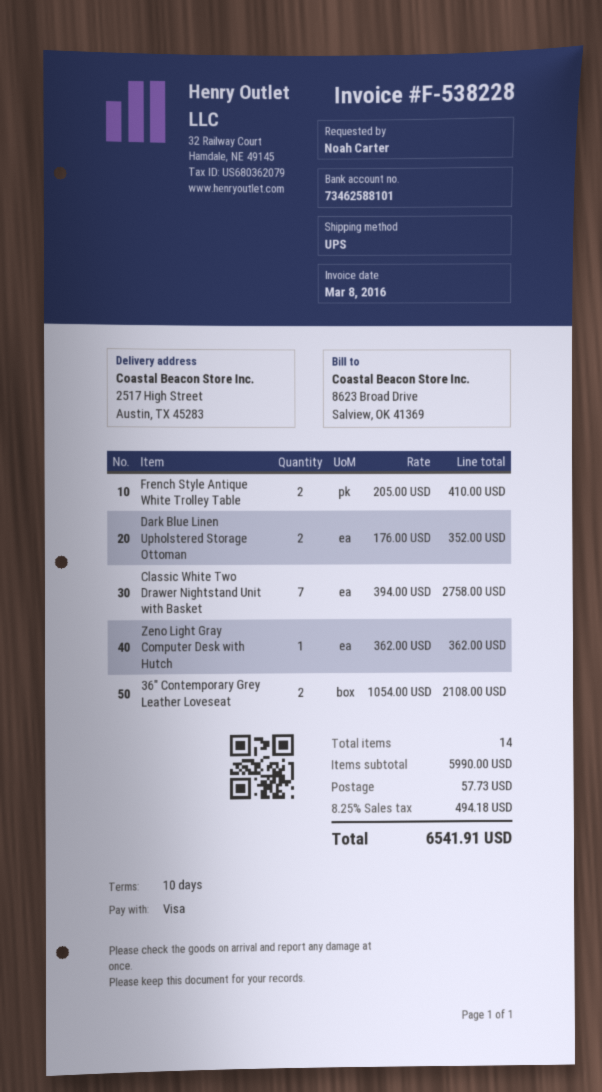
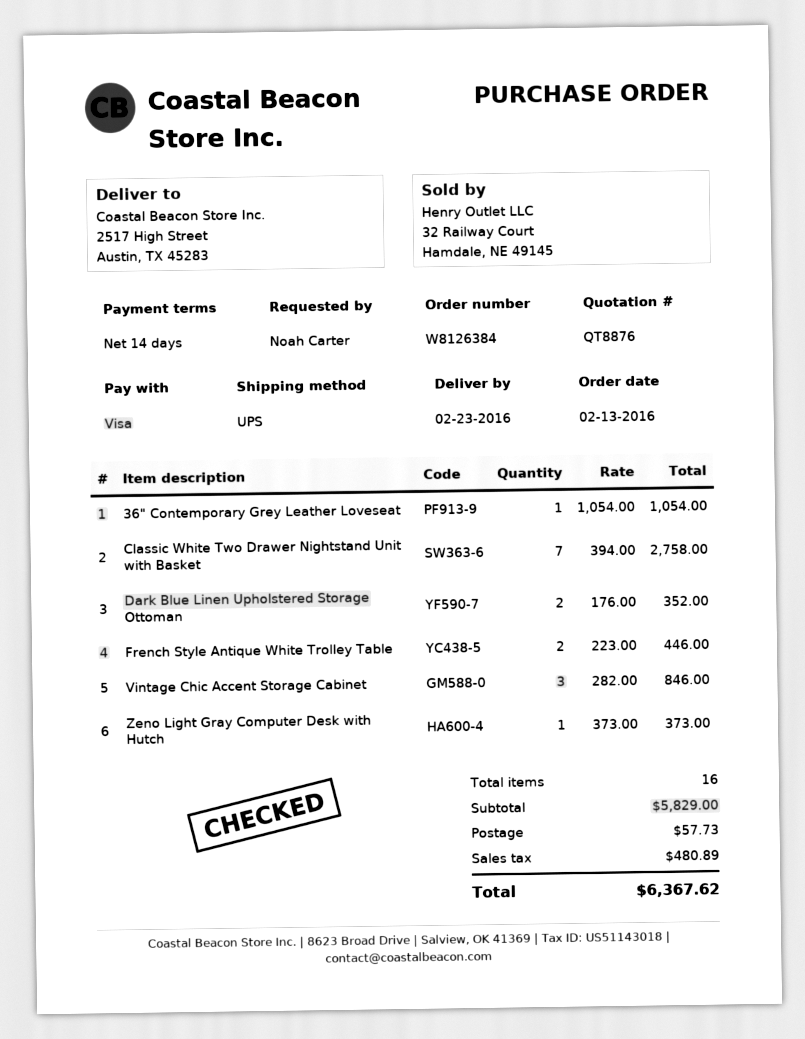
payment terms: 10 days -> 14 days
French Style Antique White Trolley Table: 2 x 205.00 = 410.00 -> 2 x 223.00 = 446.00
Zeno Light Gray Computer Desk with Hutch: 1 x 362.00 = 362.00 -> 1 x 373.00 = 373.00
36" Contemporary Grey Leather Loveseat: 2 x 1054.00 = 2108.00 -> 1 x 1054.00 = 1054.00
Vintage Chic Accent Storage Cabinet: none -> 3 x 282.00 = 846.00
total quantity: 14 -> 16
subtotal: 5990.00 -> 5829.00
tax: 494.18 -> 480.89
total: 6541.91 -> 6367.62

